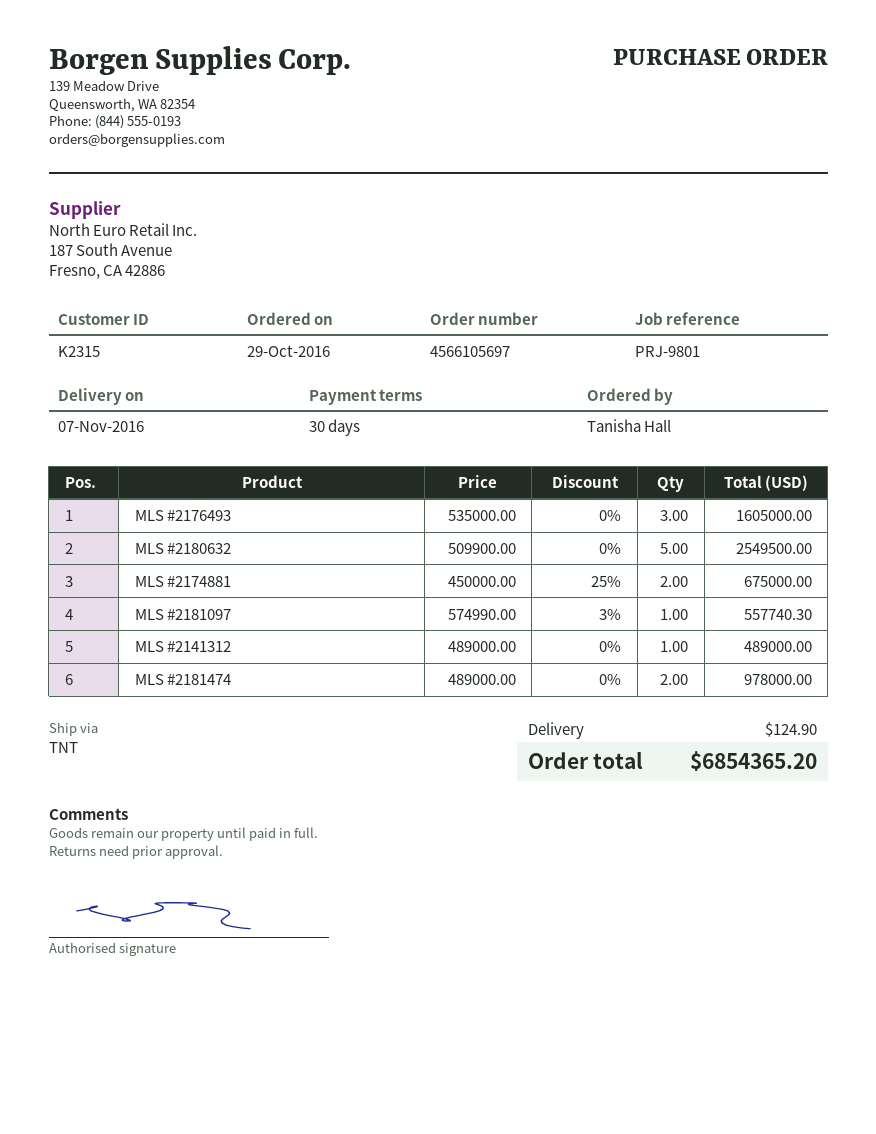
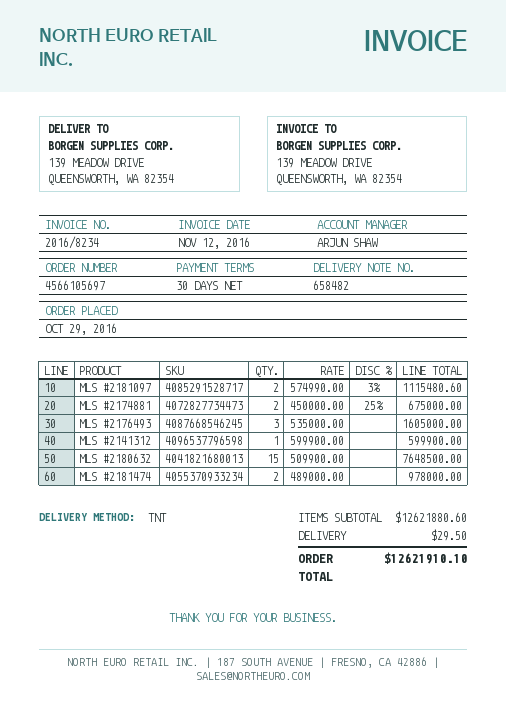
MLS #2180632: 5 x 509900.00 = 2549500.00 -> 15 x 509900.00 = 7648500.00
MLS #2181097: 1 x 574990.00 - 3% = 557740.30 -> 2 x 574990.00 - 3% = 1115480.60
MLS #2141312: 1 x 489000.00 = 489000.00 -> 1 x 599900.00 = 599900.00
shipping: 124.90 -> 29.50
total: 6854365.20 -> 12621910.10

